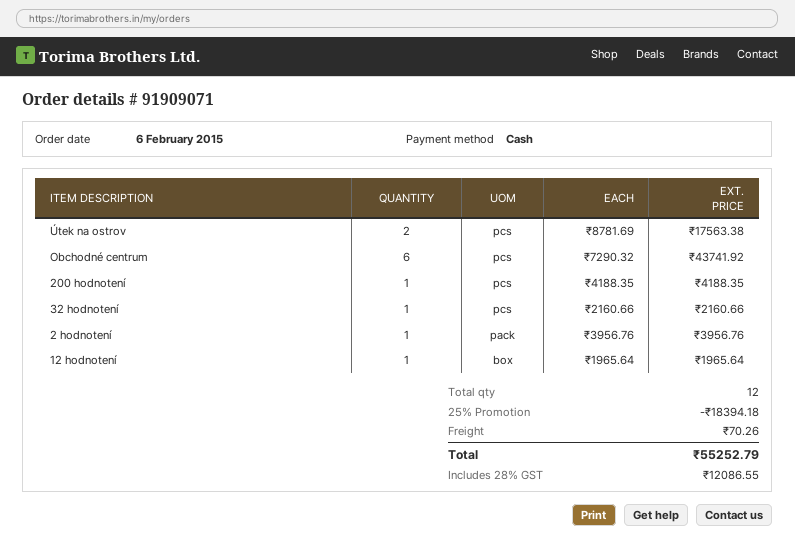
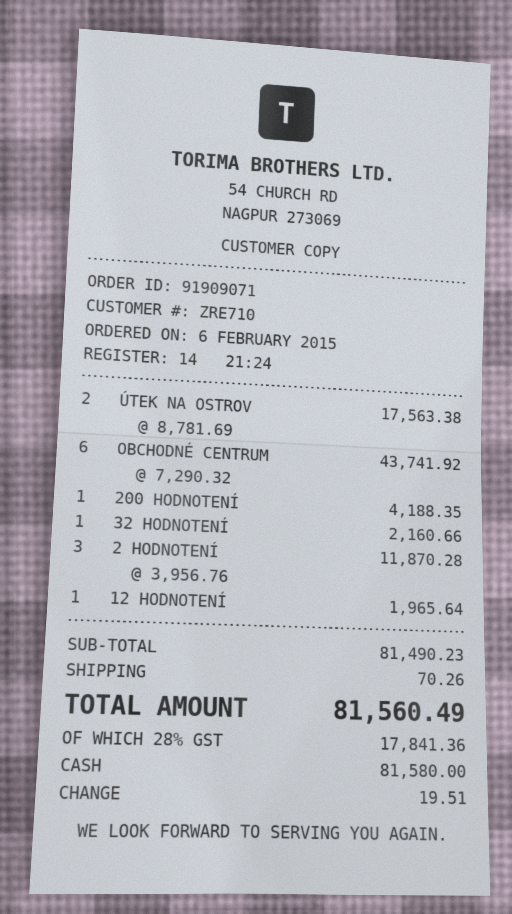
2 hodnotení: 1 x 3956.76 = 3956.76 -> 3 x 3956.76 = 11870.28
discount: 25% = 18394.18 -> none
tax: 28% = 12086.55 -> 28% = 17841.36
total: 55252.79 -> 81560.49

